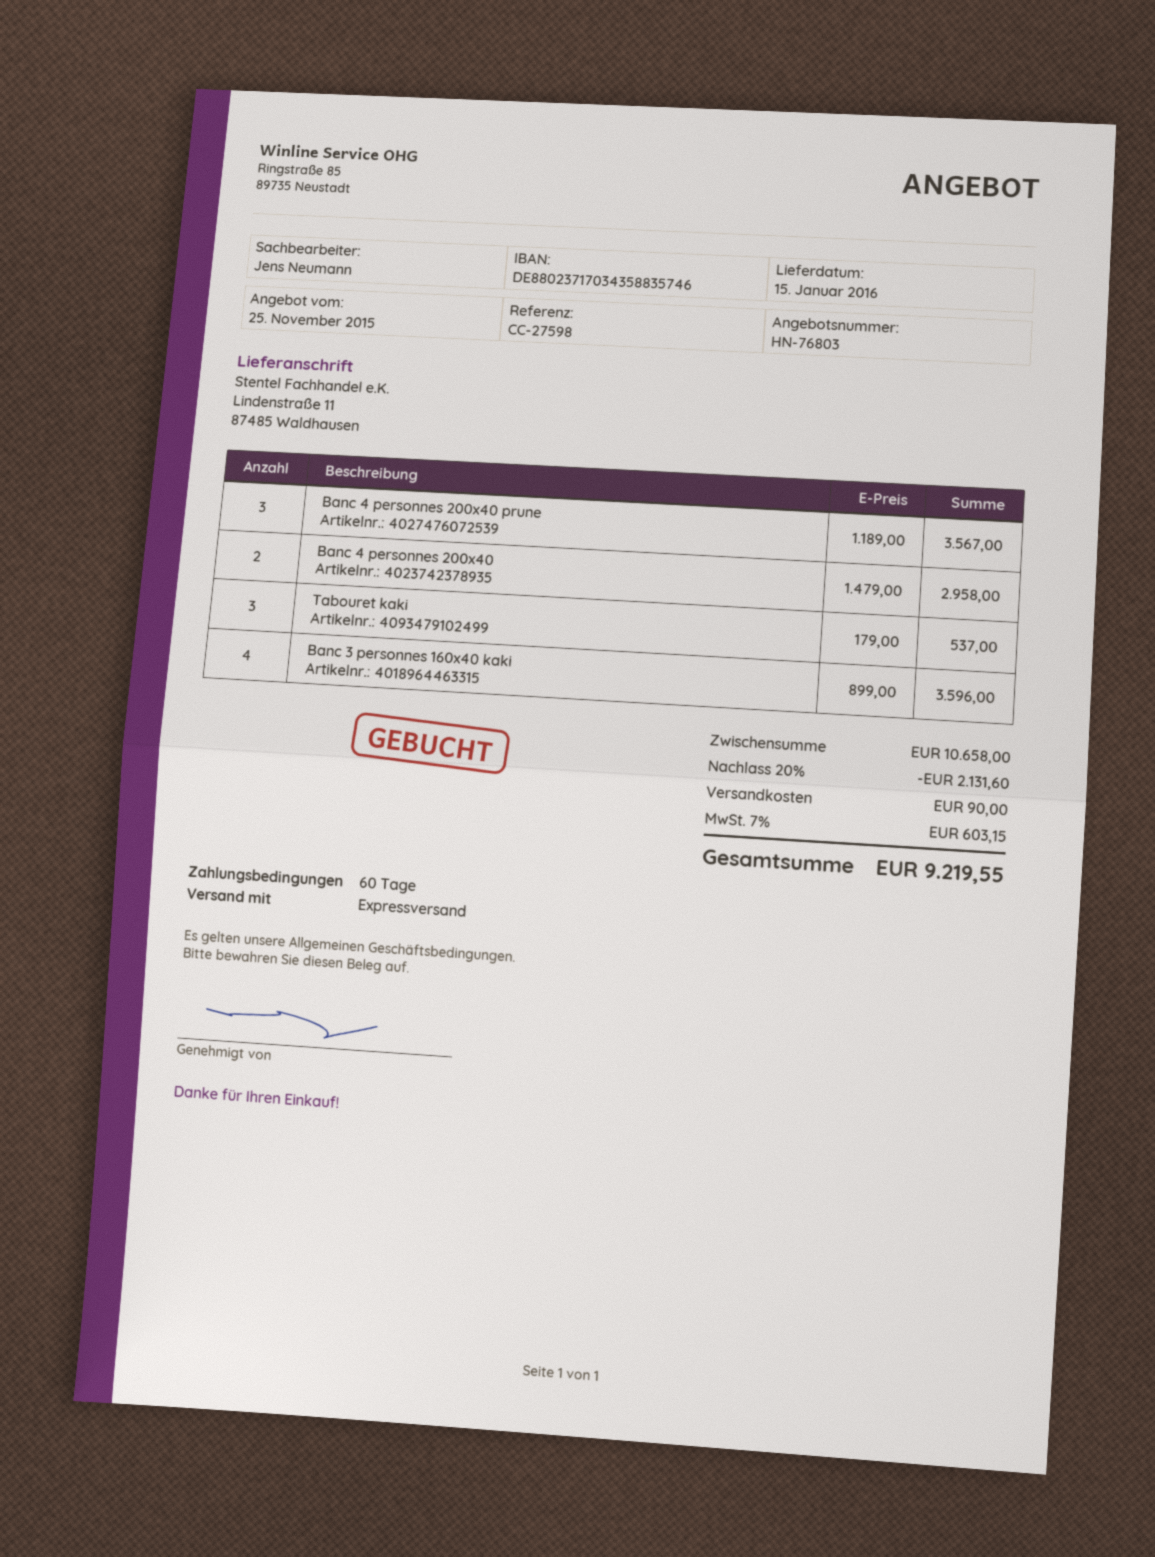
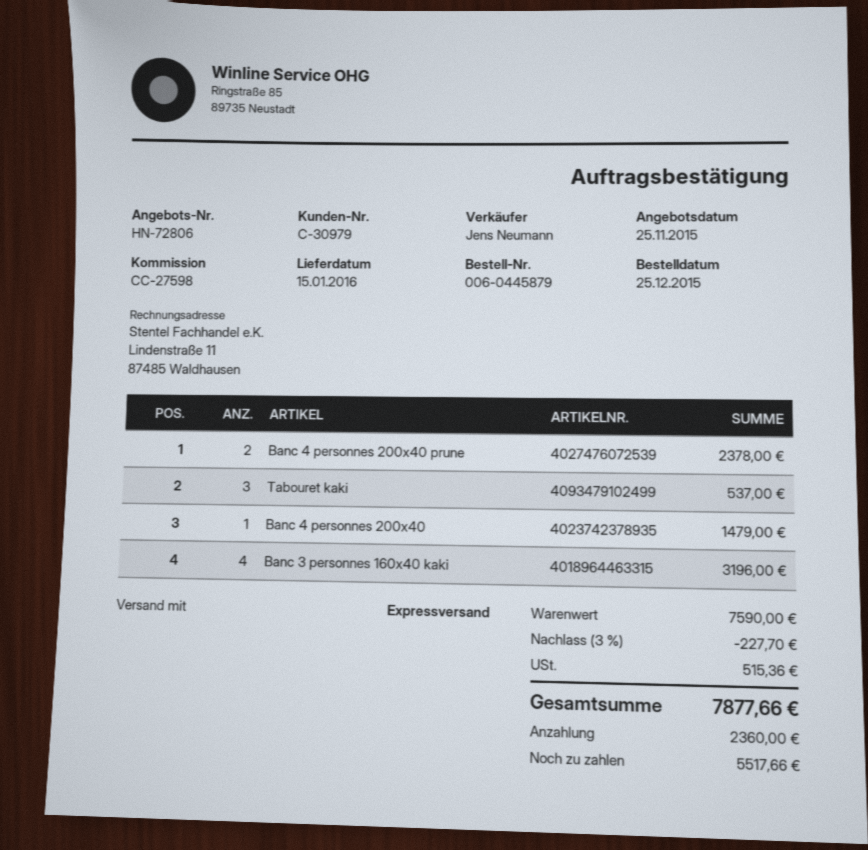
quote number: HN-76803 -> HN-72806
Banc 4 personnes 200x40 prune: 3 for 3567.00 -> 2 for 2378.00
Banc 4 personnes 200x40: 2 for 2958.00 -> 1 for 1479.00
Banc 3 personnes 160x40 kaki: 4 for 3596.00 -> 4 for 3196.00
subtotal: 10658.00 -> 7590.00
discount: 20% = 2131.60 -> 3% = 227.70
shipping: 90.00 -> none
tax: 603.15 -> 515.36
total: 9219.55 -> 7877.66

